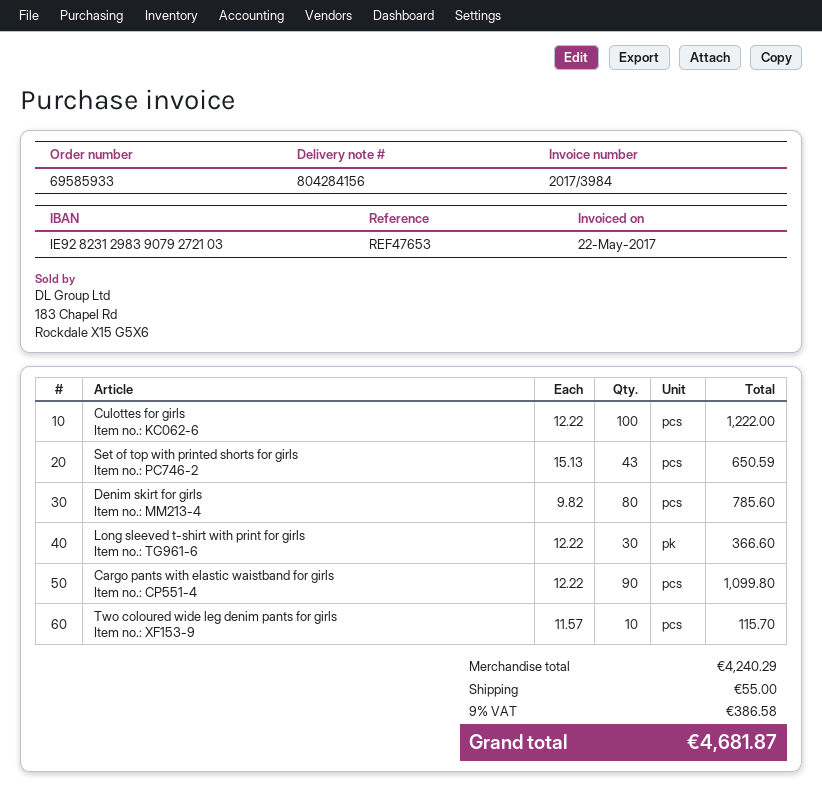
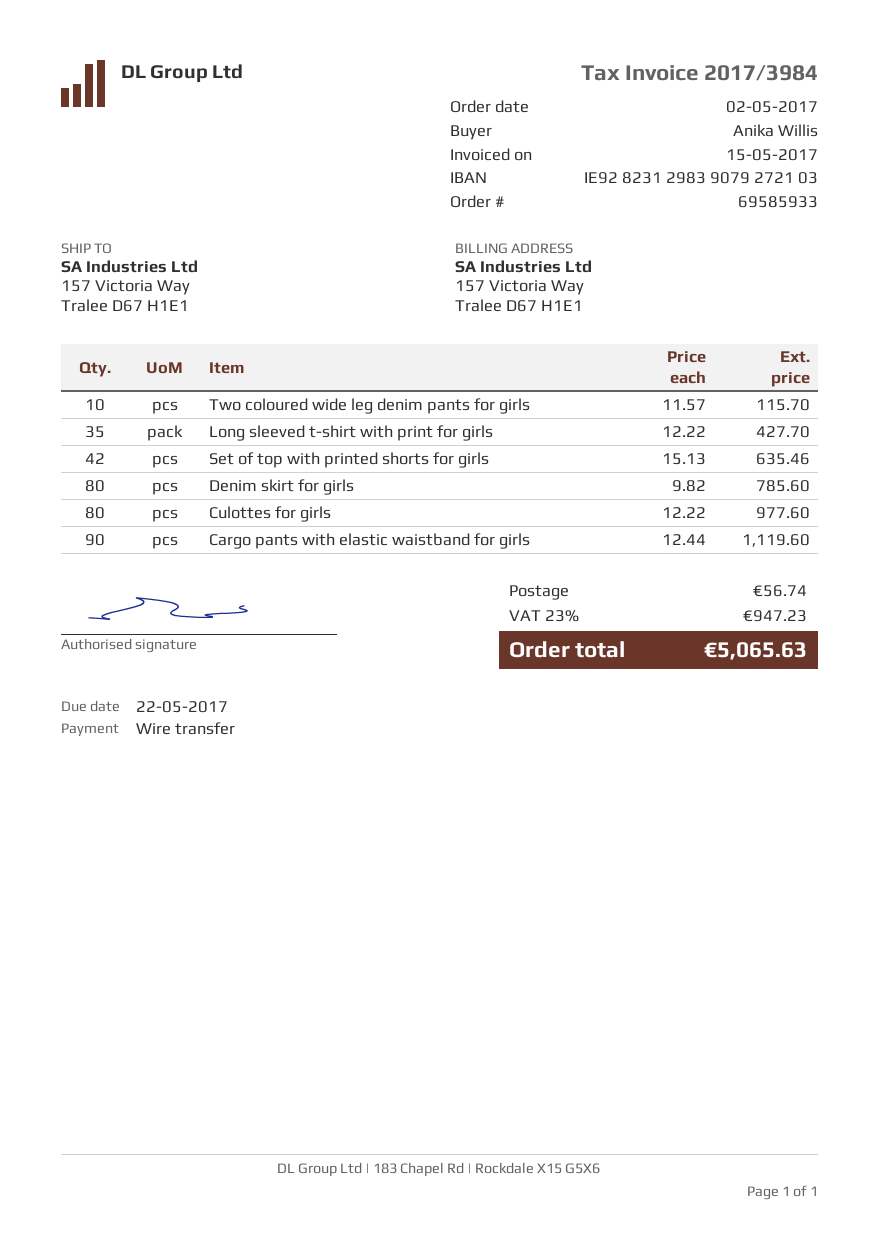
invoice date: 2017-05-22 -> 2017-05-15
Culottes for girls: 100 x 12.22 = 1222.00 -> 80 x 12.22 = 977.60
Set of top with printed shorts for girls: 43 x 15.13 = 650.59 -> 42 x 15.13 = 635.46
Long sleeved t-shirt with print for girls: 30 x 12.22 = 366.60 -> 35 x 12.22 = 427.70
Cargo pants with elastic waistband for girls: 90 x 12.22 = 1099.80 -> 90 x 12.44 = 1119.60
shipping: 55.00 -> 56.74
tax: 9% = 386.58 -> 23% = 947.23
total: 4681.87 -> 5065.63

